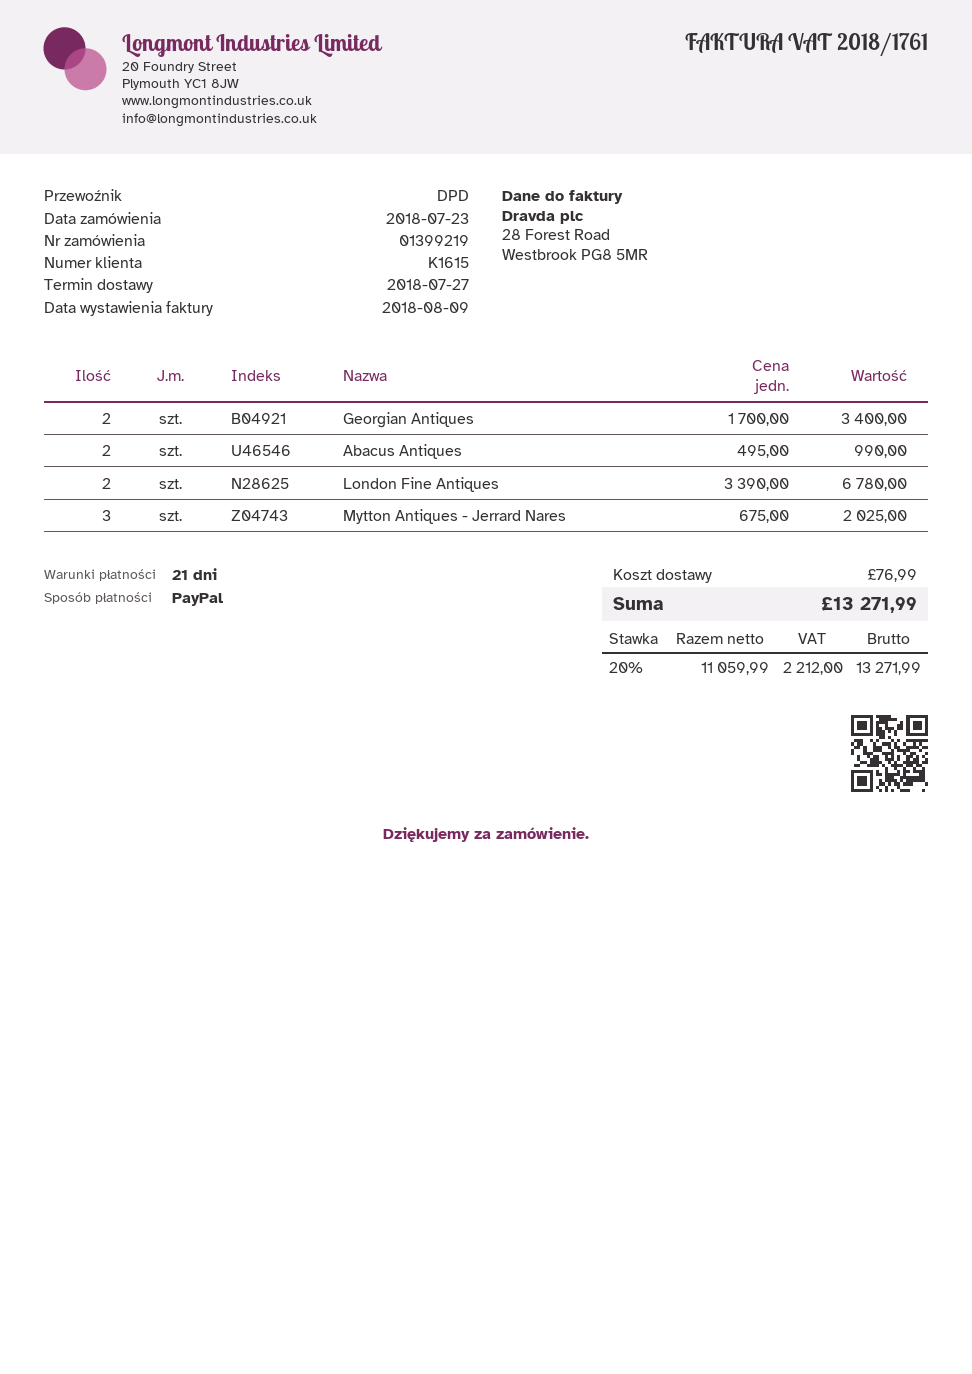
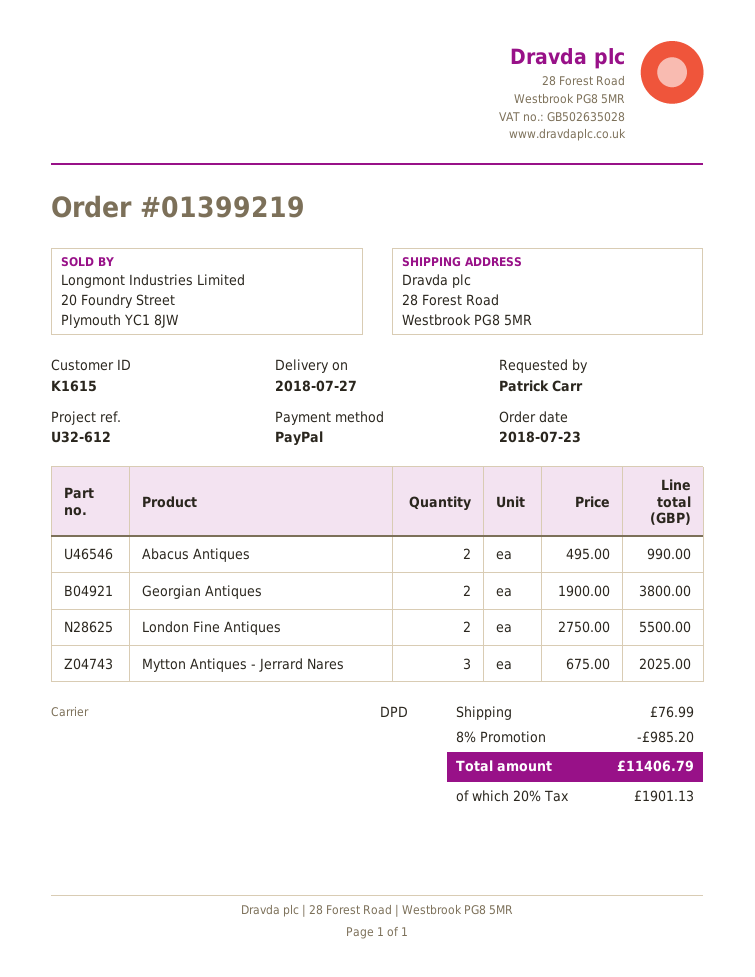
Georgian Antiques: 2 x 1700.00 = 3400.00 -> 2 x 1900.00 = 3800.00
London Fine Antiques: 2 x 3390.00 = 6780.00 -> 2 x 2750.00 = 5500.00
discount: none -> 8% = 985.20
tax: 20% = 2212.00 -> 20% = 1901.13
total: 13271.99 -> 11406.79

